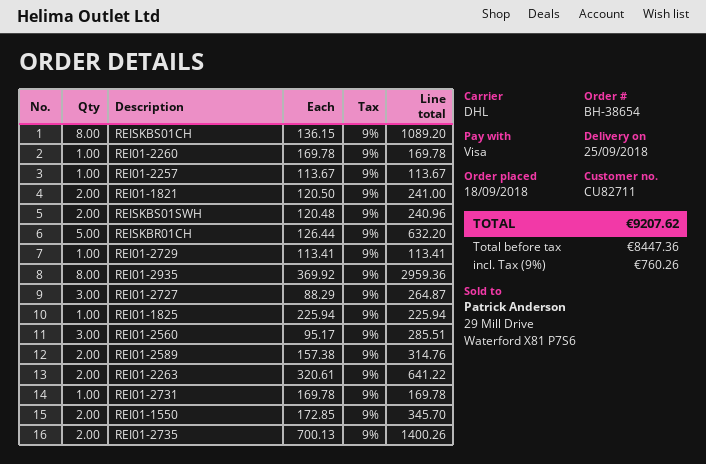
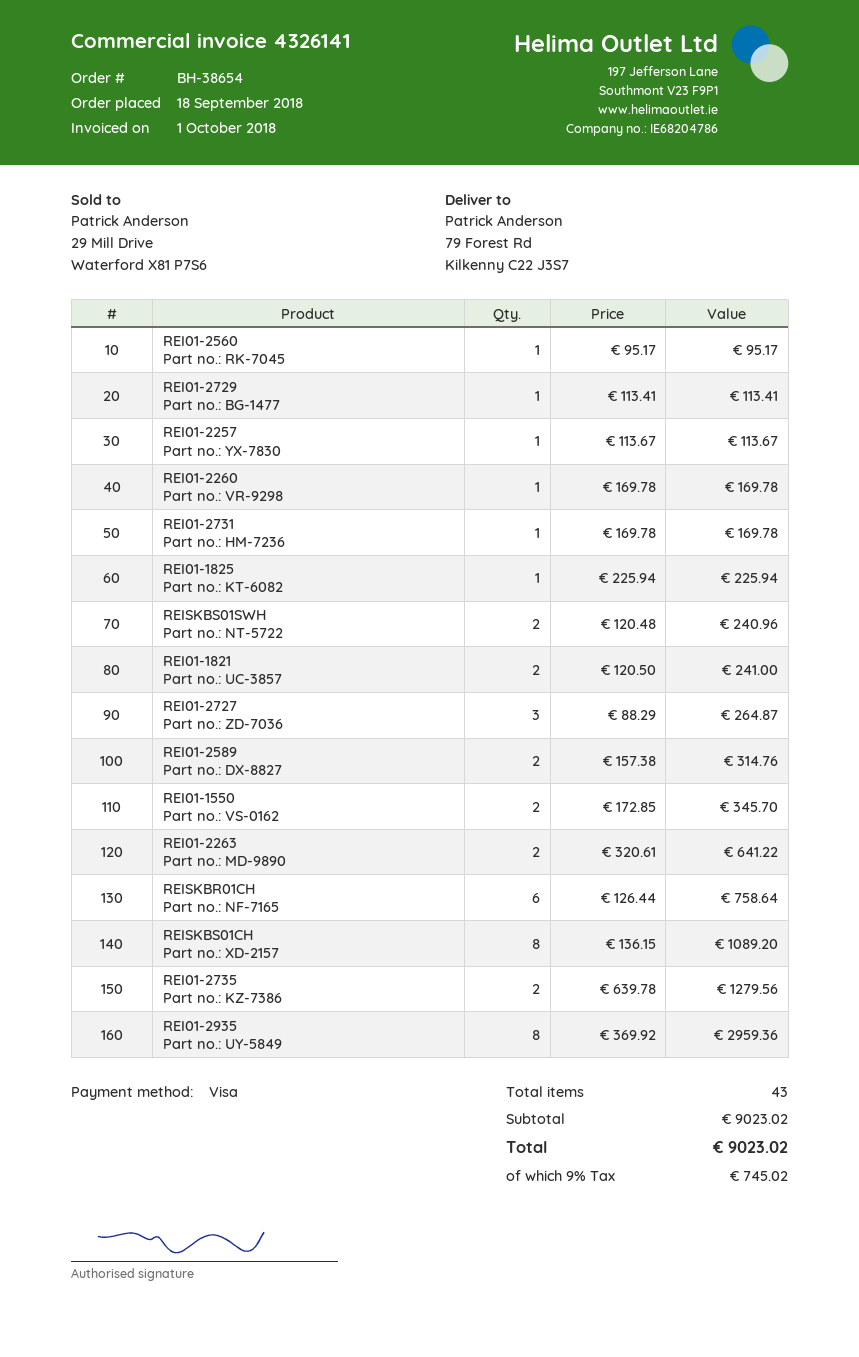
REISKBR01CH: 5 x 126.44 = 632.20 -> 6 x 126.44 = 758.64
REI01-2560: 3 x 95.17 = 285.51 -> 1 x 95.17 = 95.17
REI01-2735: 2 x 700.13 = 1400.26 -> 2 x 639.78 = 1279.56
tax: 9% = 760.26 -> 9% = 745.02
total: 9207.62 -> 9023.02

